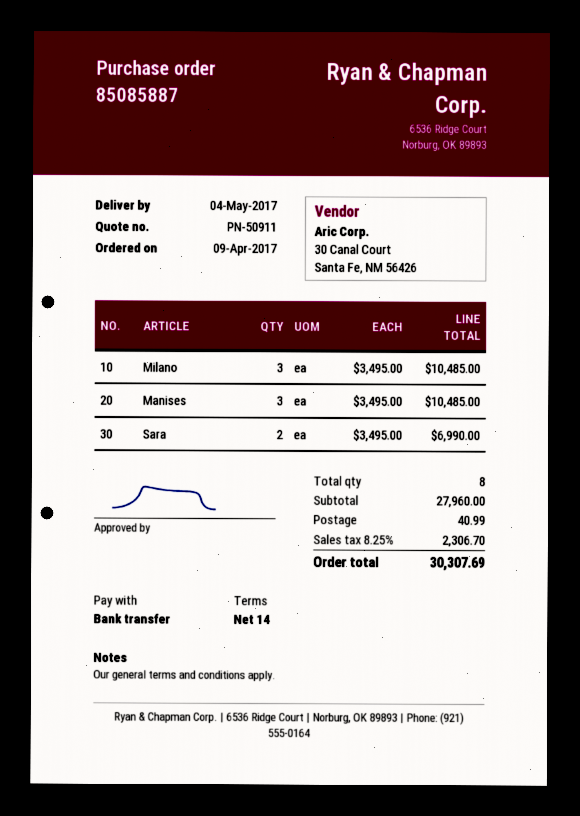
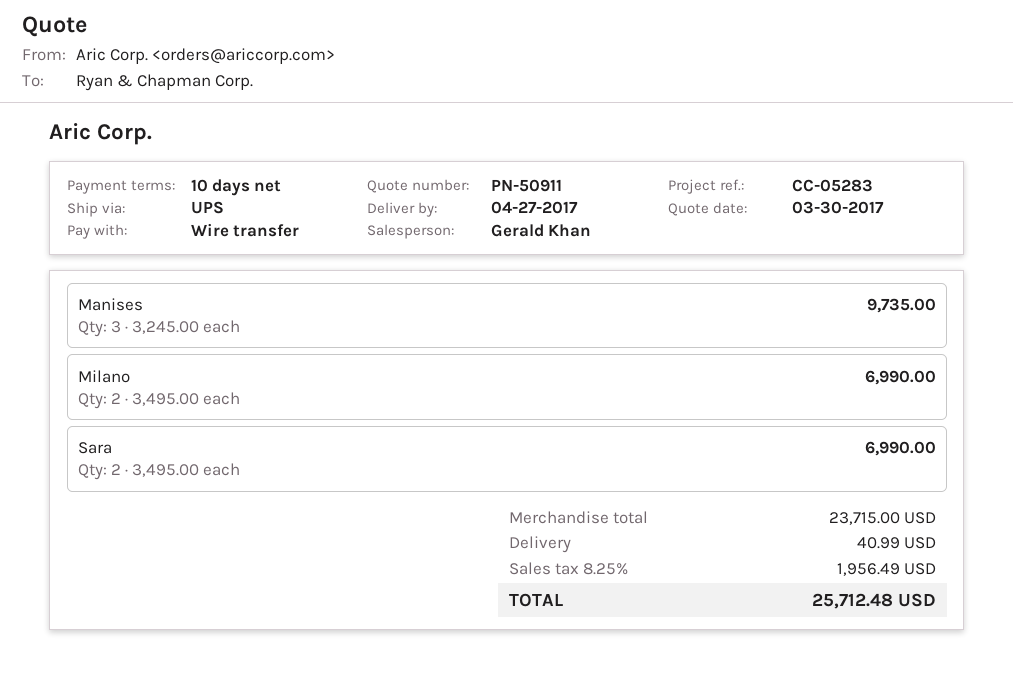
delivery date: 2017-05-04 -> 2017-04-27
payment terms: 14 days -> 10 days
Milano: 3 x 3495.00 = 10485.00 -> 2 x 3495.00 = 6990.00
Manises: 3 x 3495.00 = 10485.00 -> 3 x 3245.00 = 9735.00
subtotal: 27960.00 -> 23715.00
tax: 8.25% = 2306.70 -> 8.25% = 1956.49
total: 30307.69 -> 25712.48

